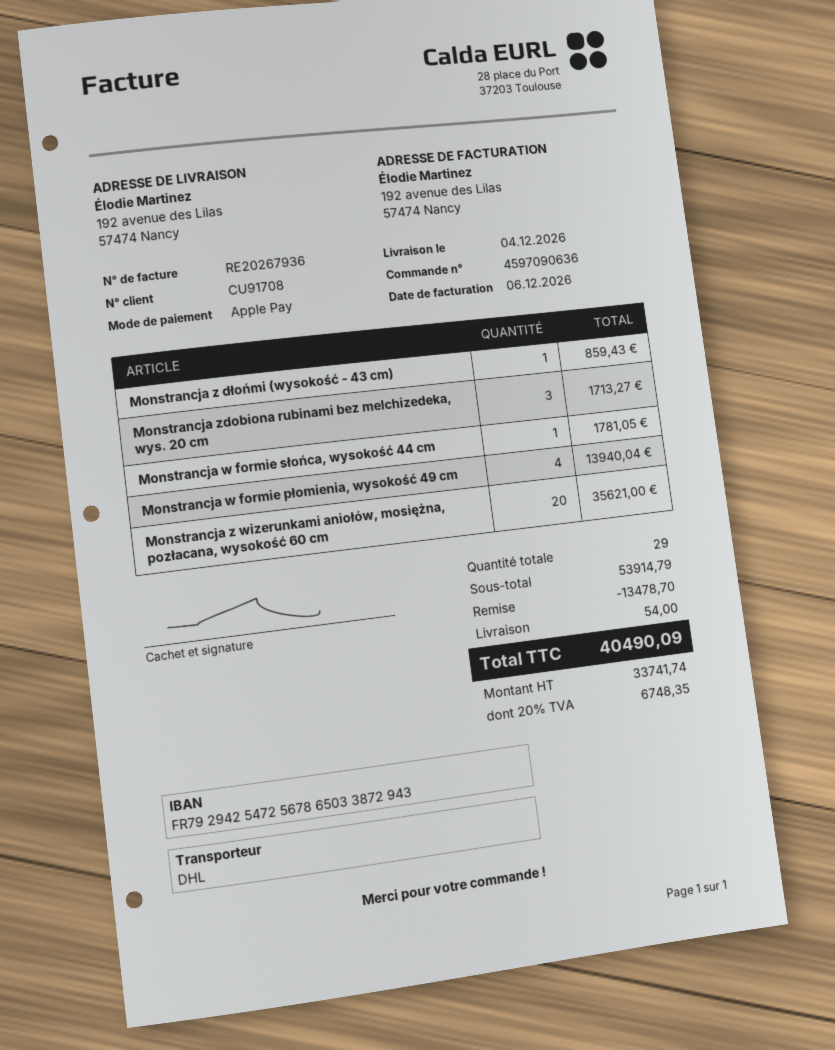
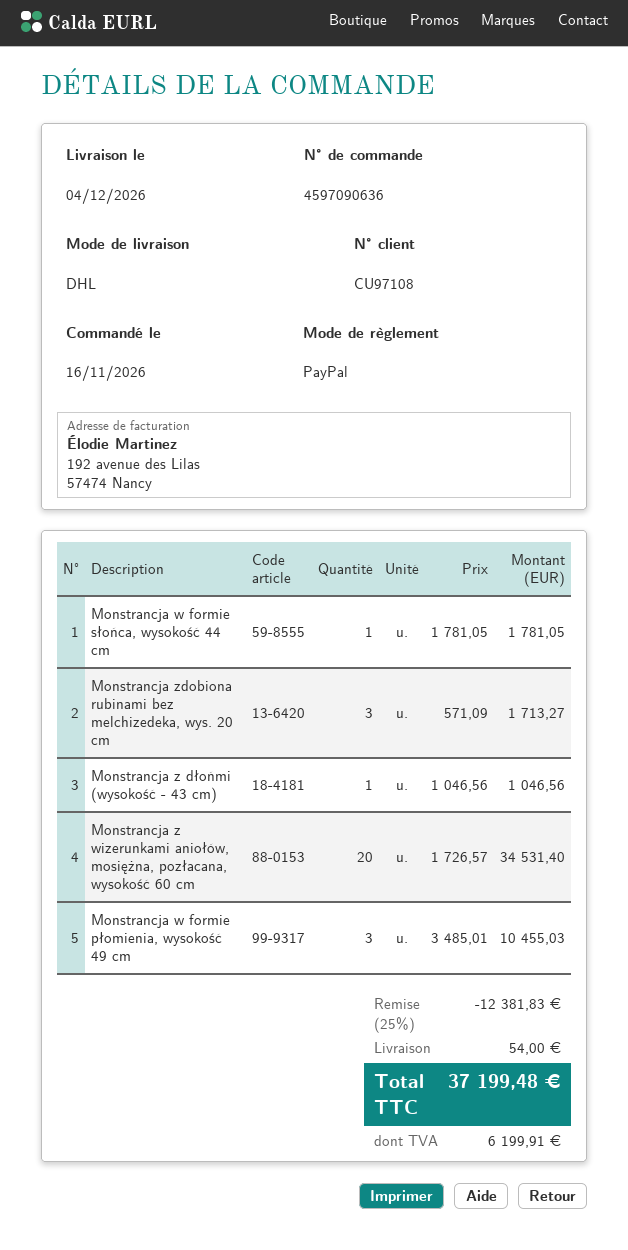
customer number: CU91708 -> CU97108
payment method: Apple Pay -> PayPal
Monstrancja z dłońmi (wysokość - 43 cm): 1 for 859.43 -> 1 for 1046.56
Monstrancja w formie płomienia, wysokość 49 cm: 4 for 13940.04 -> 3 for 10455.03
Monstrancja z wizerunkami aniołów, mosiężna, pozłacana, wysokość 60 cm: 20 for 35621.00 -> 20 for 34531.40
discount: 13478.70 -> 12381.83
tax: 6748.35 -> 6199.91
total: 40490.09 -> 37199.48

